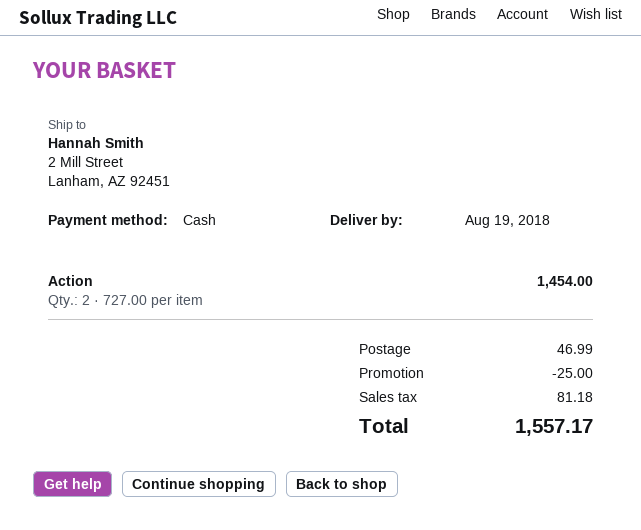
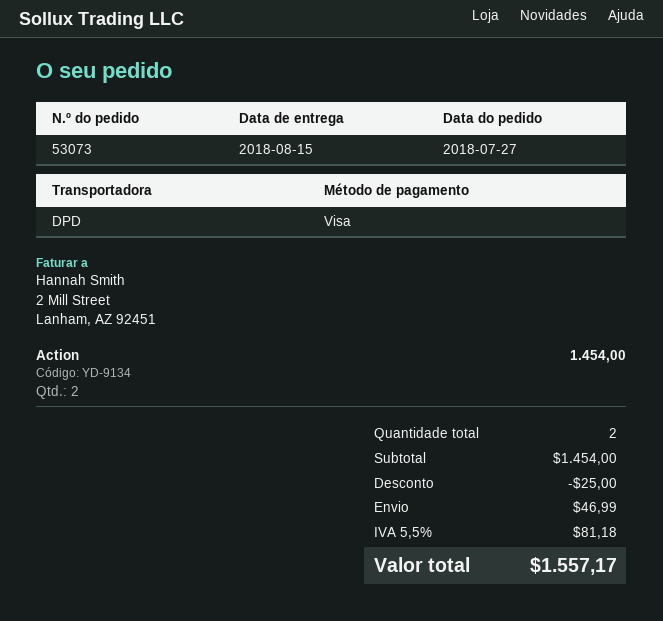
delivery date: 2018-08-19 -> 2018-08-15
payment method: cash -> Visa

